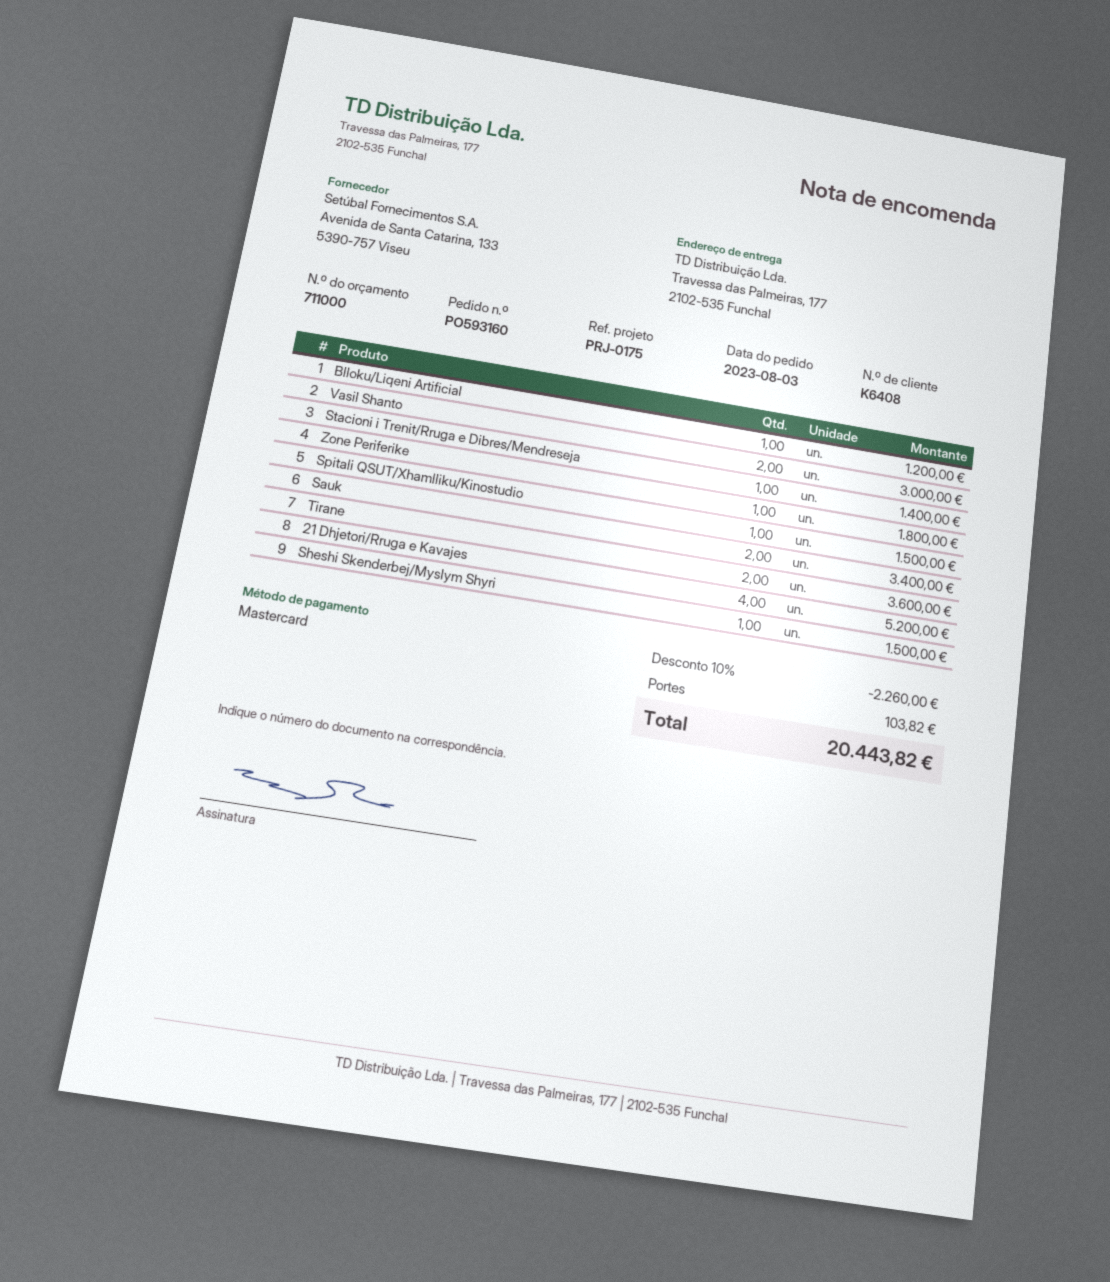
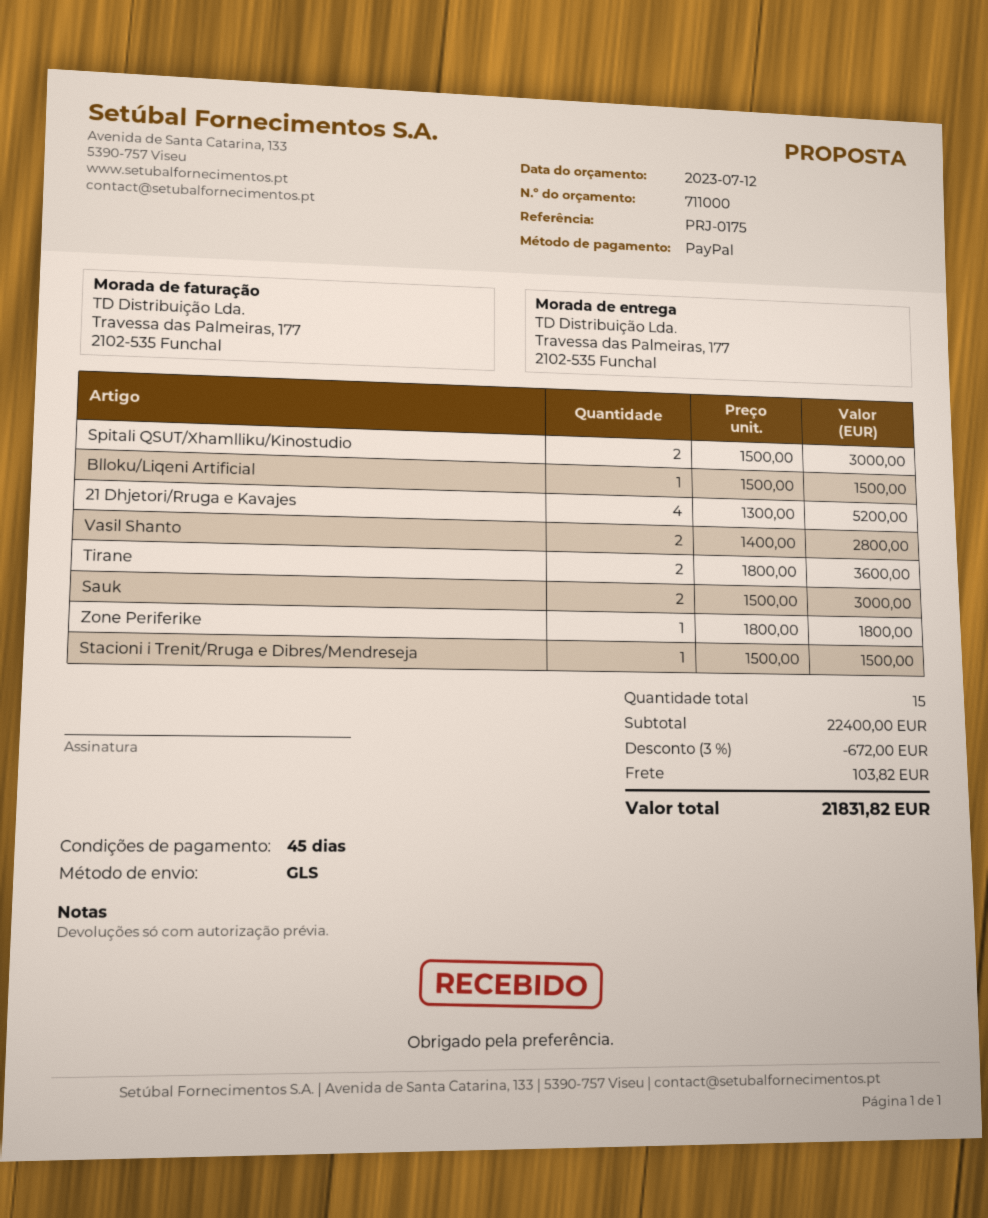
payment method: Mastercard -> PayPal
Blloku/Liqeni Artificial: 1 for 1200.00 -> 1 for 1500.00
Vasil Shanto: 2 for 3000.00 -> 2 for 2800.00
Stacioni i Trenit/Rruga e Dibres/Mendreseja: 1 for 1400.00 -> 1 for 1500.00
Spitali QSUT/Xhamlliku/Kinostudio: 1 for 1500.00 -> 2 for 3000.00
Sauk: 2 for 3400.00 -> 2 for 3000.00
Sheshi Skenderbej/Myslym Shyri: 1 for 1500.00 -> none
discount: 10% = 2260.00 -> 3% = 672.00
total: 20443.82 -> 21831.82

